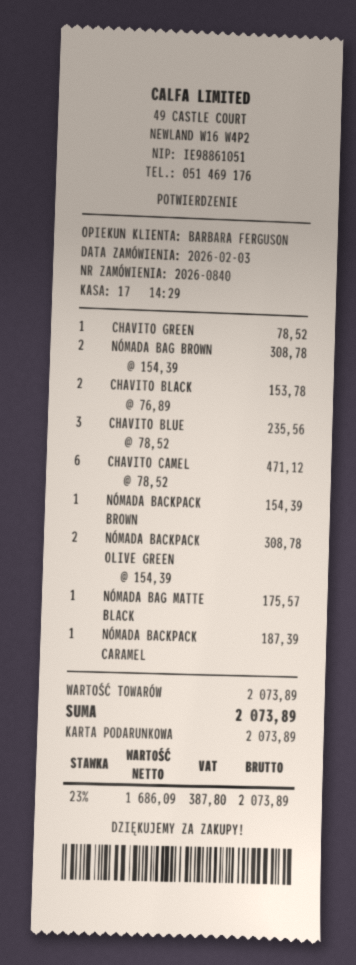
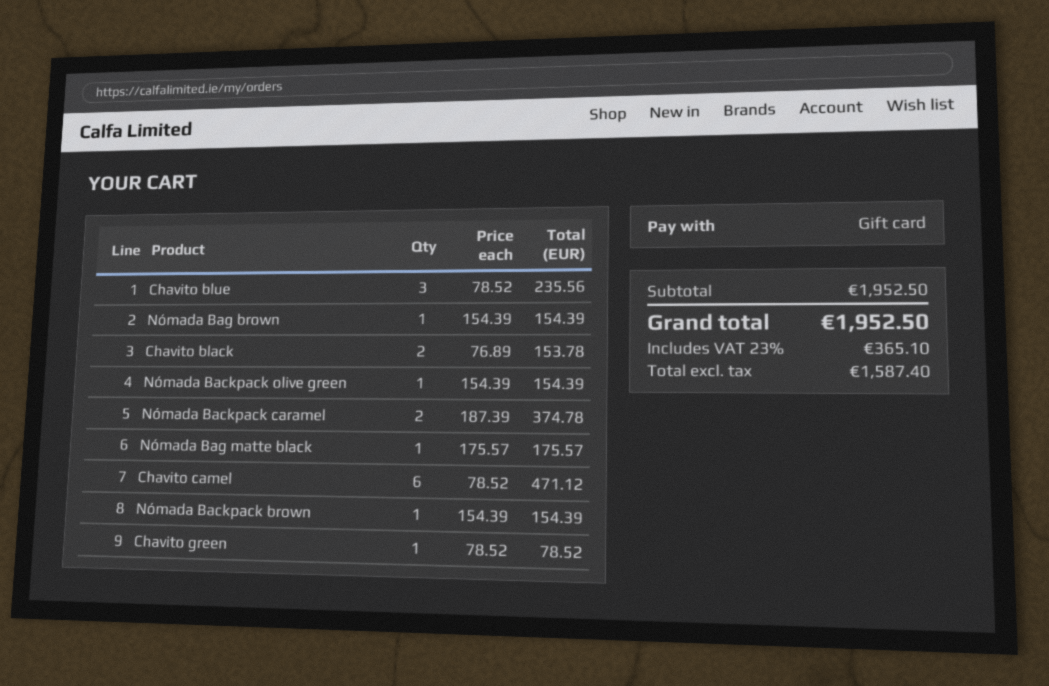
NÓMADA BAG BROWN: 2 x 154.39 = 308.78 -> 1 x 154.39 = 154.39
NÓMADA BACKPACK OLIVE GREEN: 2 x 154.39 = 308.78 -> 1 x 154.39 = 154.39
NÓMADA BACKPACK CARAMEL: 1 x 187.39 = 187.39 -> 2 x 187.39 = 374.78
subtotal: 2073.89 -> 1952.50
net: 1686.09 -> 1587.40
tax: 23% = 387.80 -> 23% = 365.10
total: 2073.89 -> 1952.50

